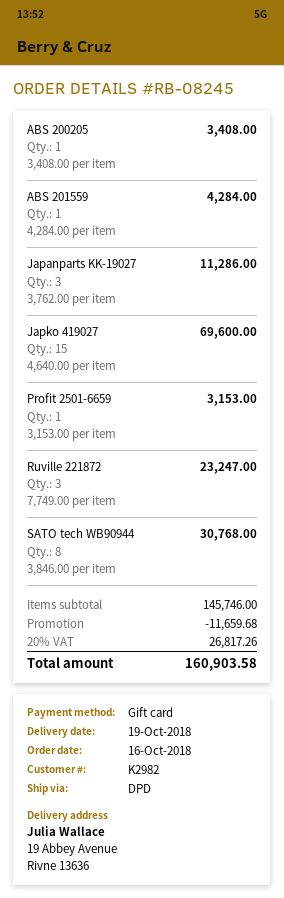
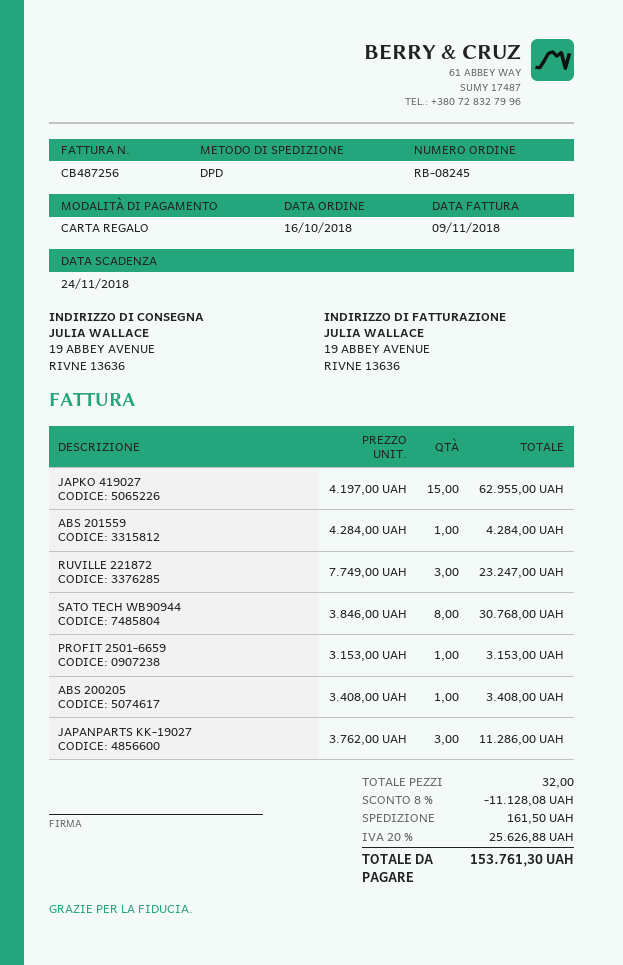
Japko 419027: 15 x 4640.00 = 69600.00 -> 15 x 4197.00 = 62955.00
discount: 11659.68 -> 11128.08
shipping: none -> 161.50
tax: 20% = 26817.26 -> 20% = 25626.88
total: 160903.58 -> 153761.30

